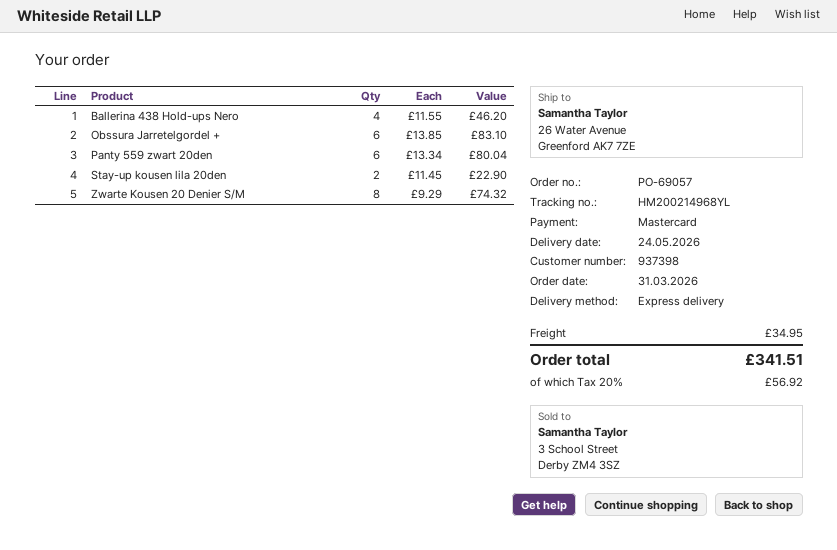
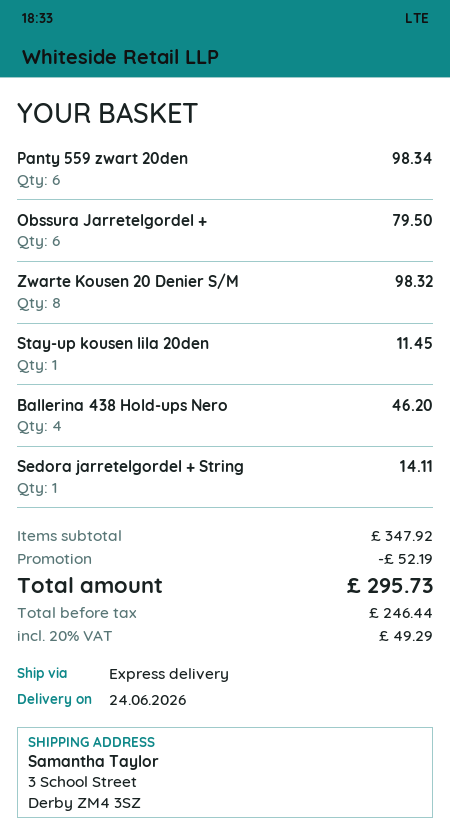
delivery date: 2026-05-24 -> 2026-06-24
ship to: 26 Water Avenue, Greenford AK7 7ZE -> 3 School Street, Derby ZM4 3SZ
Obssura Jarretelgordel +: 6 for 83.10 -> 6 for 79.50
Panty 559 zwart 20den: 6 for 80.04 -> 6 for 98.34
Stay-up kousen lila 20den: 2 for 22.90 -> 1 for 11.45
Zwarte Kousen 20 Denier S/M: 8 for 74.32 -> 8 for 98.32
Sedora jarretelgordel + String: none -> 1 for 14.11
discount: none -> 52.19
shipping: 34.95 -> none
tax: 20% = 56.92 -> 20% = 49.29
total: 341.51 -> 295.73

